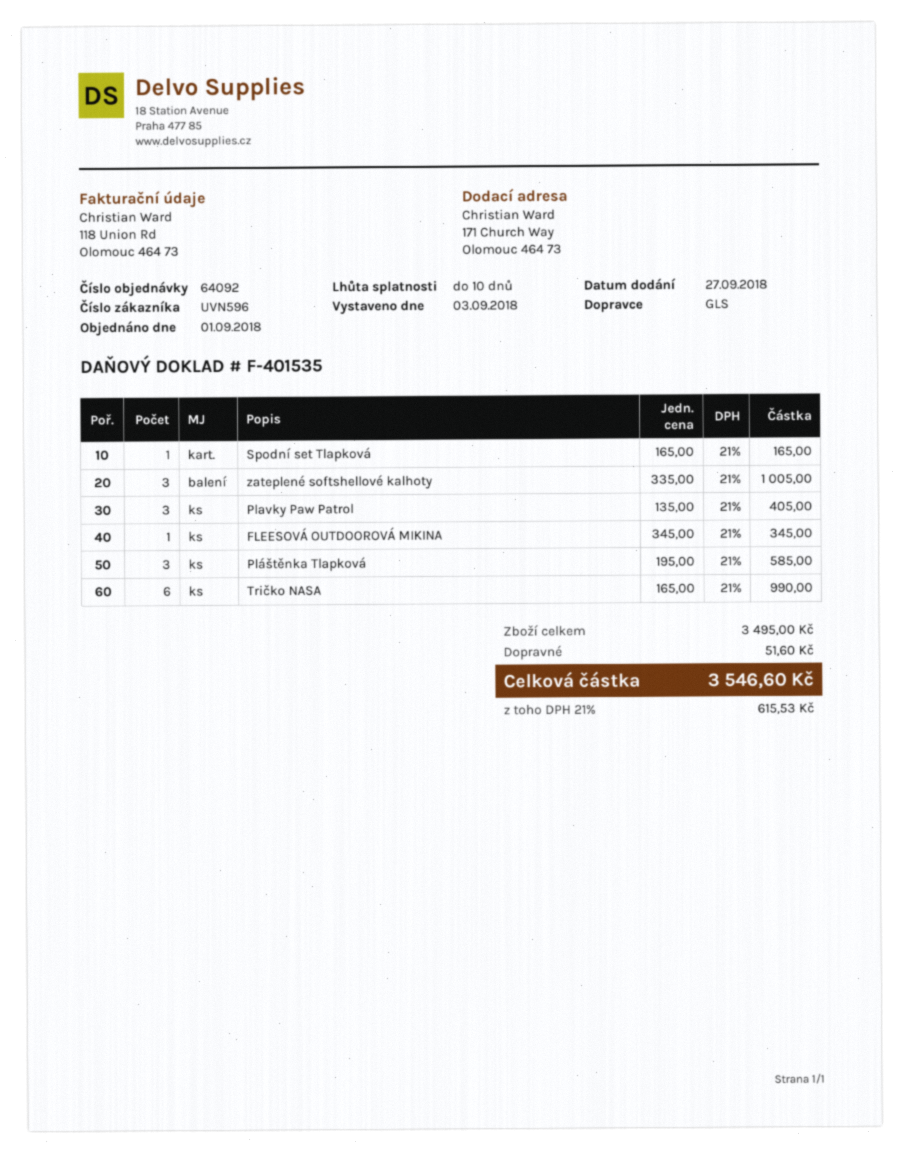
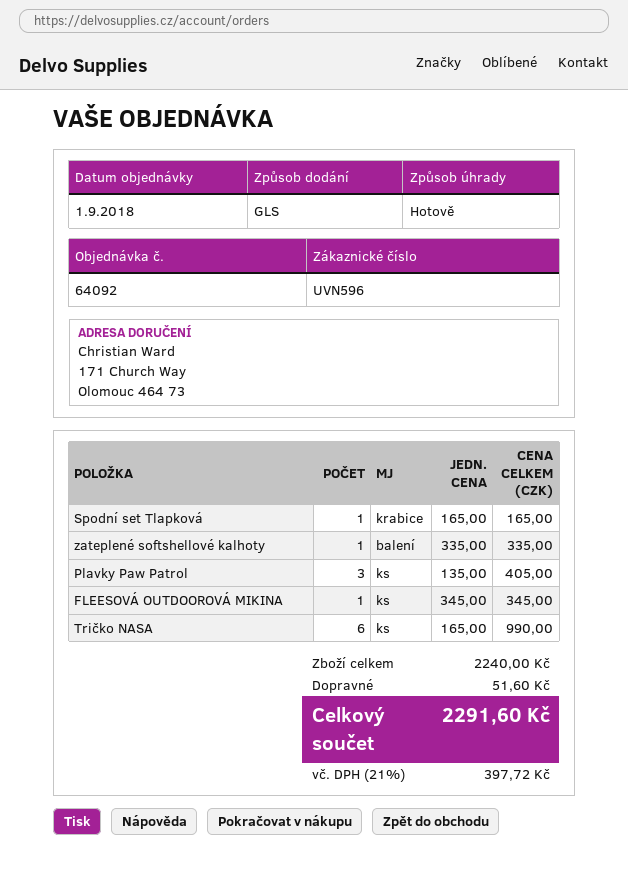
zateplené softshellové kalhoty: 3 x 335.00 = 1005.00 -> 1 x 335.00 = 335.00
Pláštěnka Tlapková: 3 x 195.00 = 585.00 -> none
subtotal: 3495.00 -> 2240.00
tax: 21% = 615.53 -> 21% = 397.72
total: 3546.60 -> 2291.60

